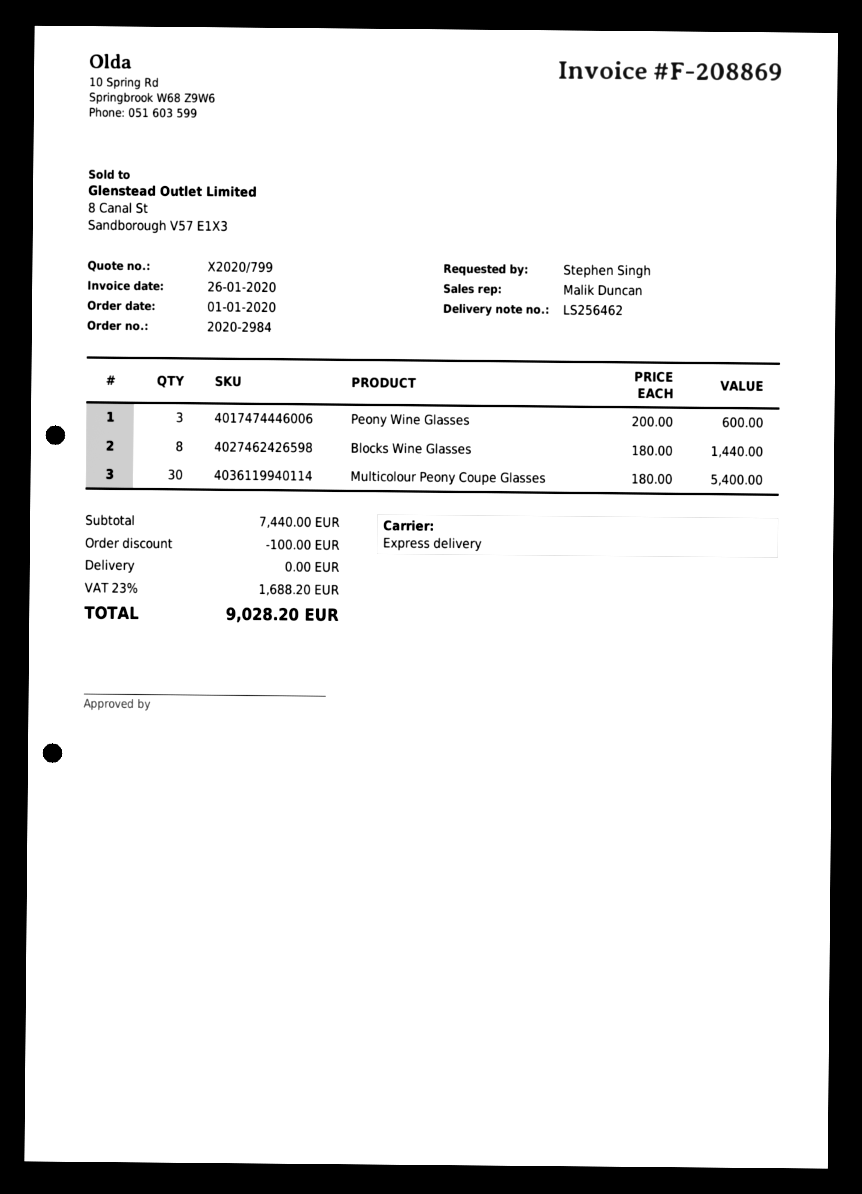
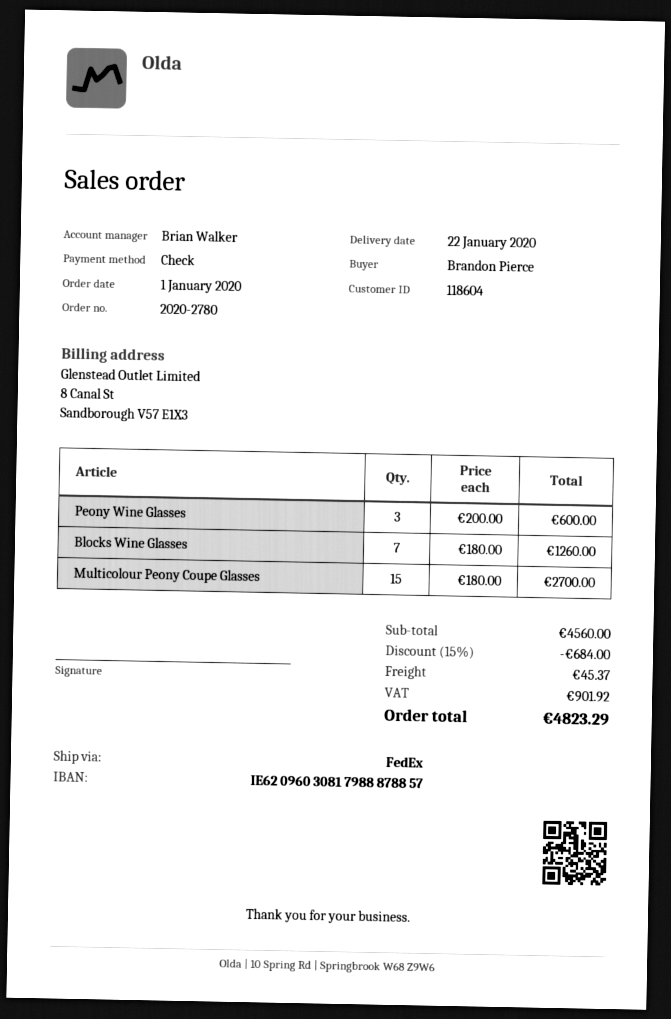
order number: 2020-2984 -> 2020-2780
ordered by: Stephen Singh -> Brandon Pierce
sales rep: Malik Duncan -> Brian Walker
shipping method: express -> FedEx
Blocks Wine Glasses: 8 x 180.00 = 1440.00 -> 7 x 180.00 = 1260.00
Multicolour Peony Coupe Glasses: 30 x 180.00 = 5400.00 -> 15 x 180.00 = 2700.00
subtotal: 7440.00 -> 4560.00
discount: 100.00 -> 684.00
shipping: 0.00 -> 45.37
tax: 1688.20 -> 901.92
total: 9028.20 -> 4823.29

